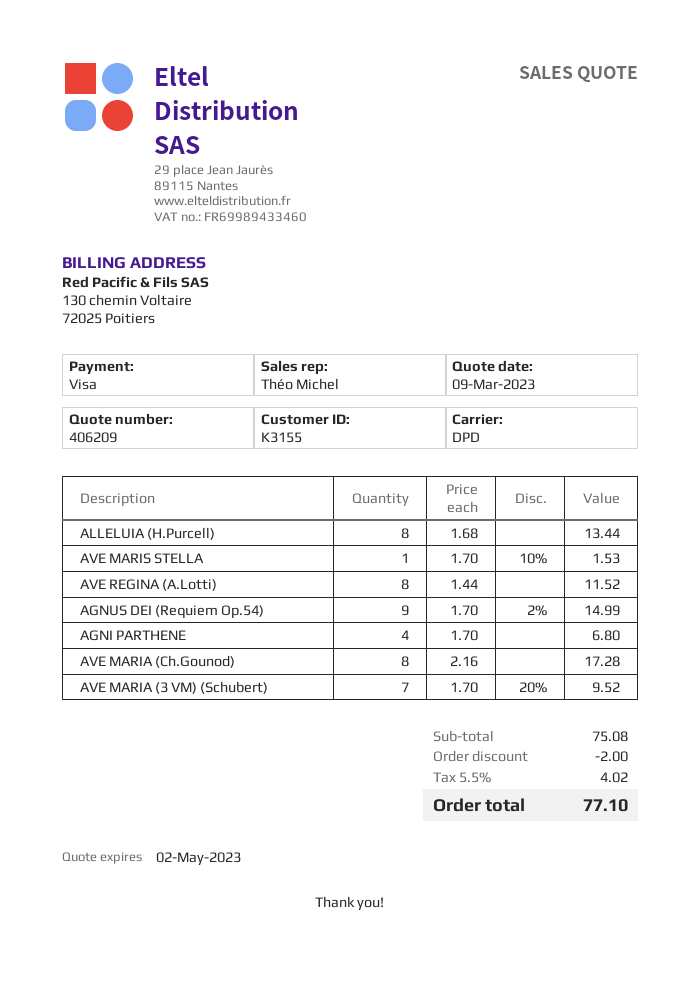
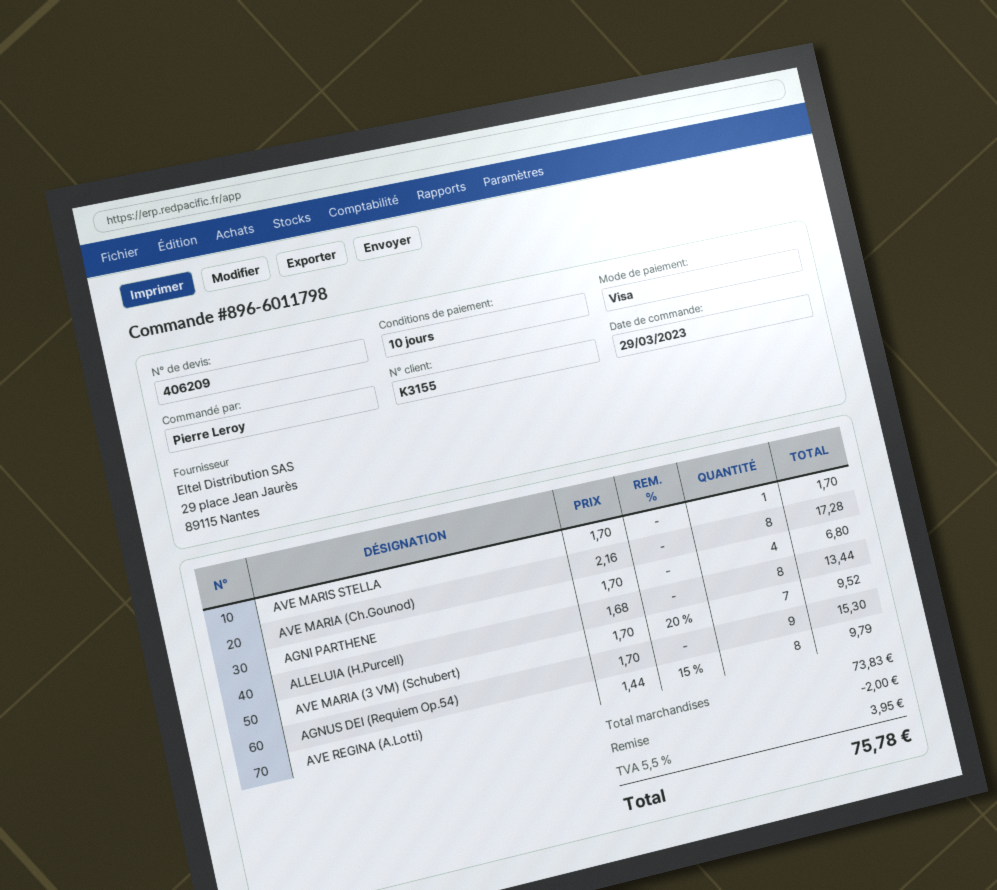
AVE MARIS STELLA: 1 x 1.70 - 10% = 1.53 -> 1 x 1.70 = 1.70
AVE REGINA (A.Lotti): 8 x 1.44 = 11.52 -> 8 x 1.44 - 15% = 9.79
AGNUS DEI (Requiem Op.54): 9 x 1.70 - 2% = 14.99 -> 9 x 1.70 = 15.30
subtotal: 75.08 -> 73.83
tax: 5.5% = 4.02 -> 5.5% = 3.95
total: 77.10 -> 75.78

